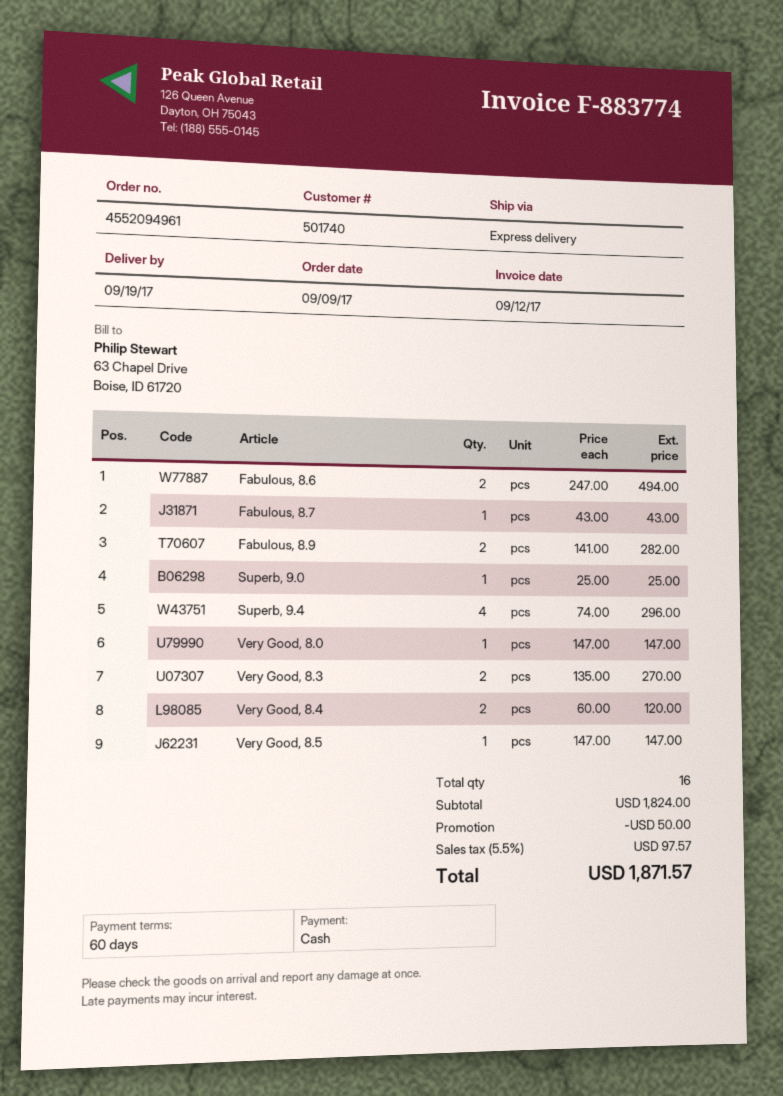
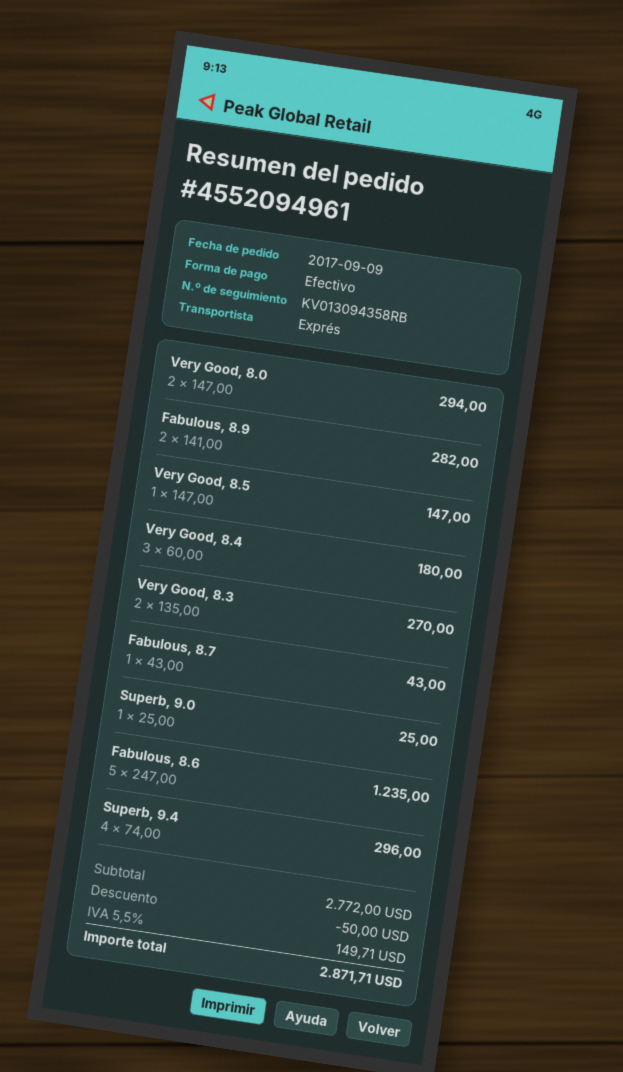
Fabulous, 8.6: 2 x 247.00 = 494.00 -> 5 x 247.00 = 1235.00
Very Good, 8.0: 1 x 147.00 = 147.00 -> 2 x 147.00 = 294.00
Very Good, 8.4: 2 x 60.00 = 120.00 -> 3 x 60.00 = 180.00
subtotal: 1824.00 -> 2772.00
tax: 5.5% = 97.57 -> 5.5% = 149.71
total: 1871.57 -> 2871.71

